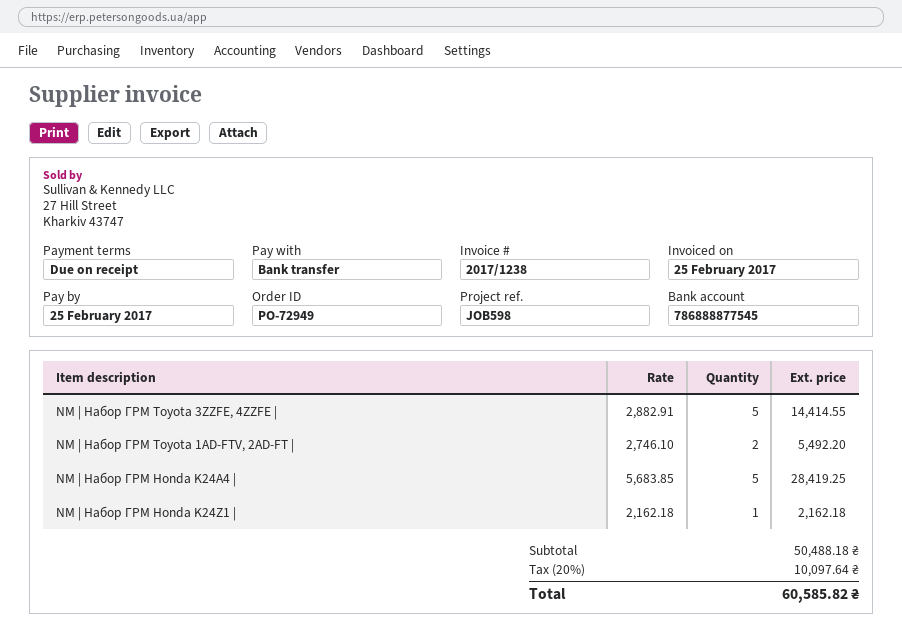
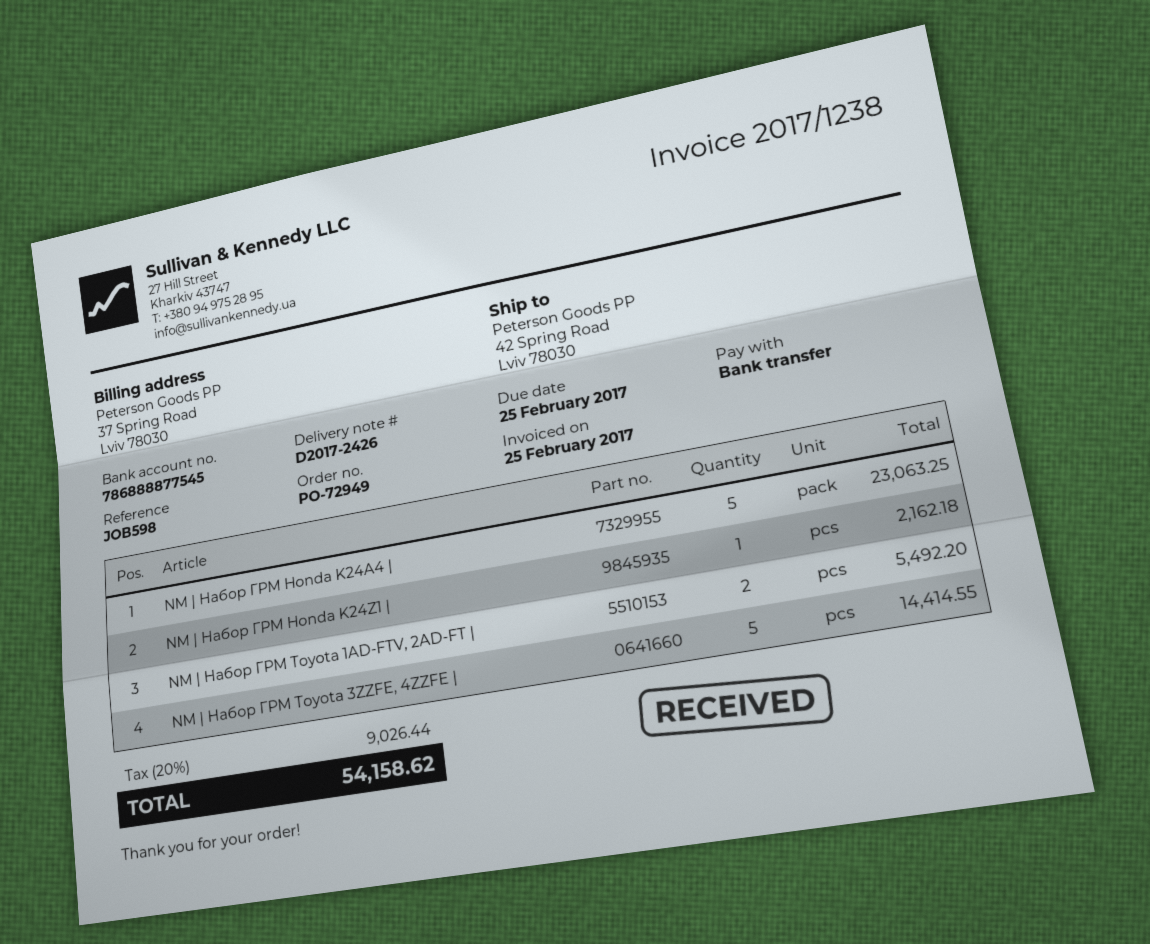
NM | Набор ГРМ Honda K24A4 |: 5 for 28419.25 -> 5 for 23063.25
tax: 20% = 10097.64 -> 20% = 9026.44
total: 60585.82 -> 54158.62

